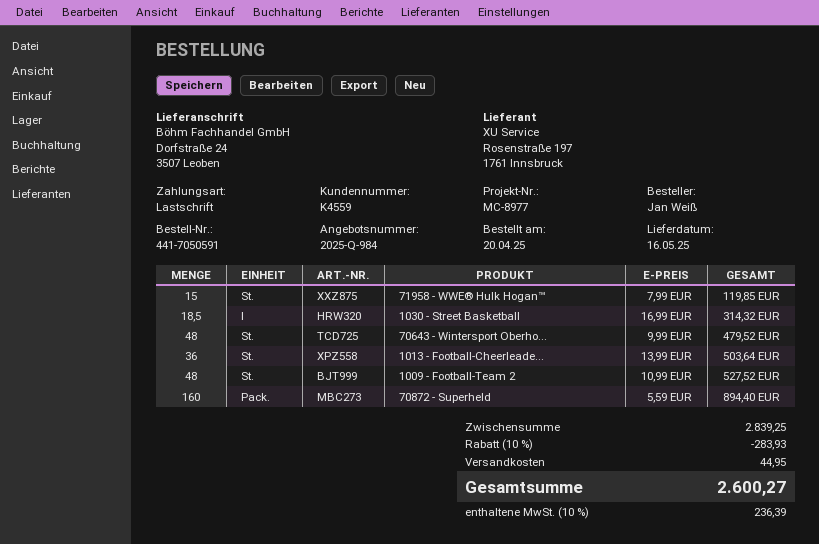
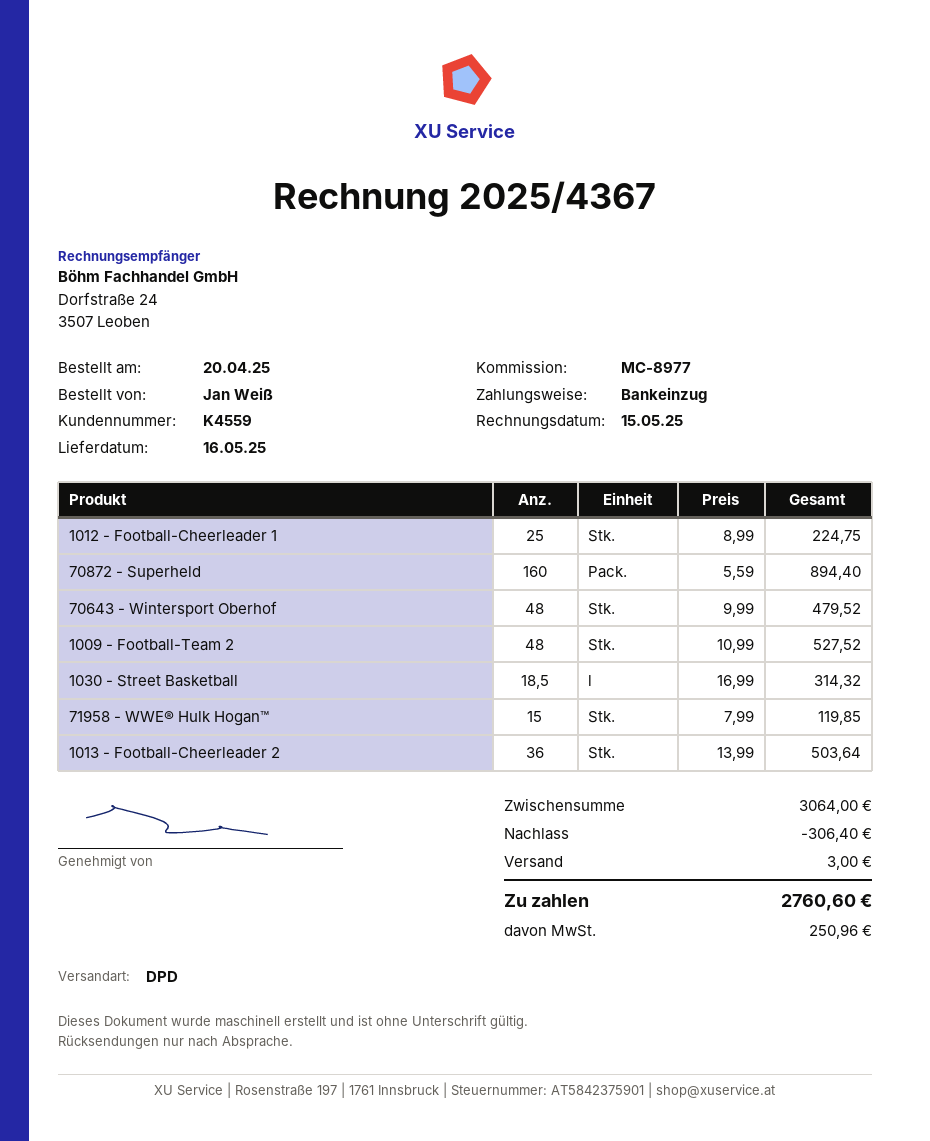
1012 - Football-Cheerleader 1: none -> 25 x 8.99 = 224.75
subtotal: 2839.25 -> 3064.00
discount: 283.93 -> 306.40
shipping: 44.95 -> 3.00
tax: 236.39 -> 250.96
total: 2600.27 -> 2760.60

